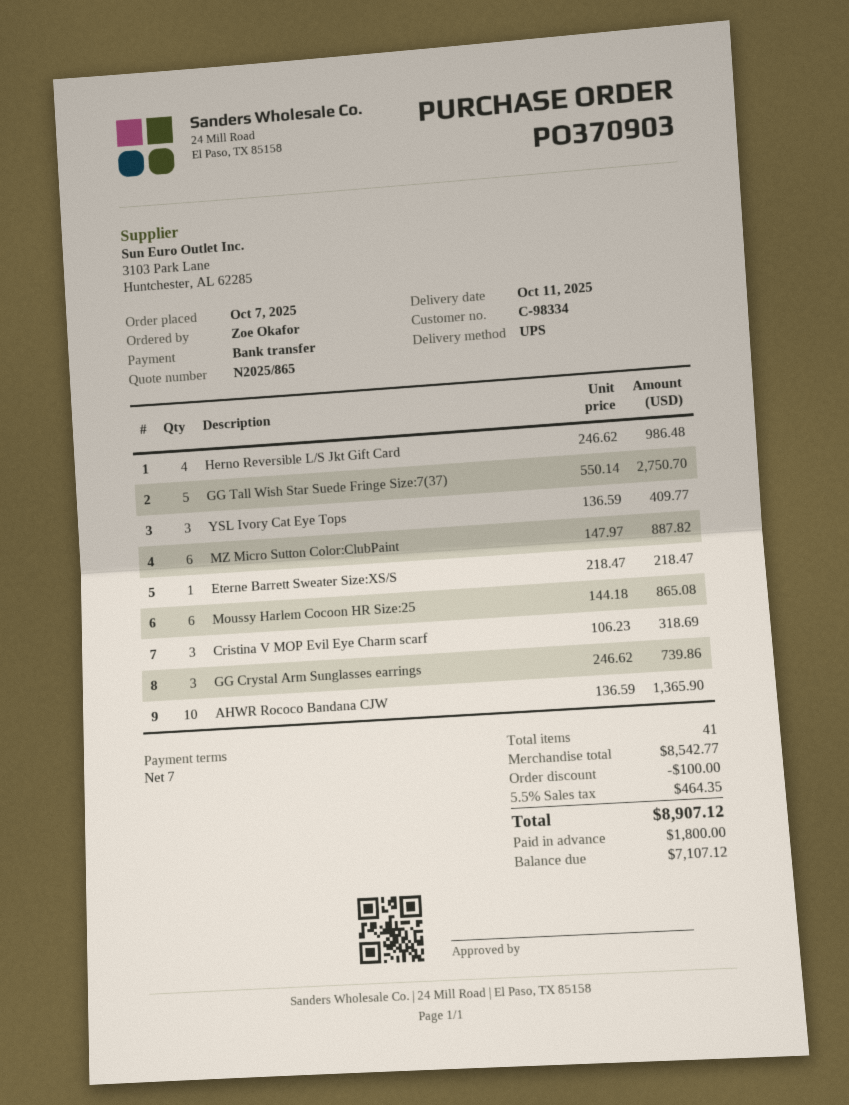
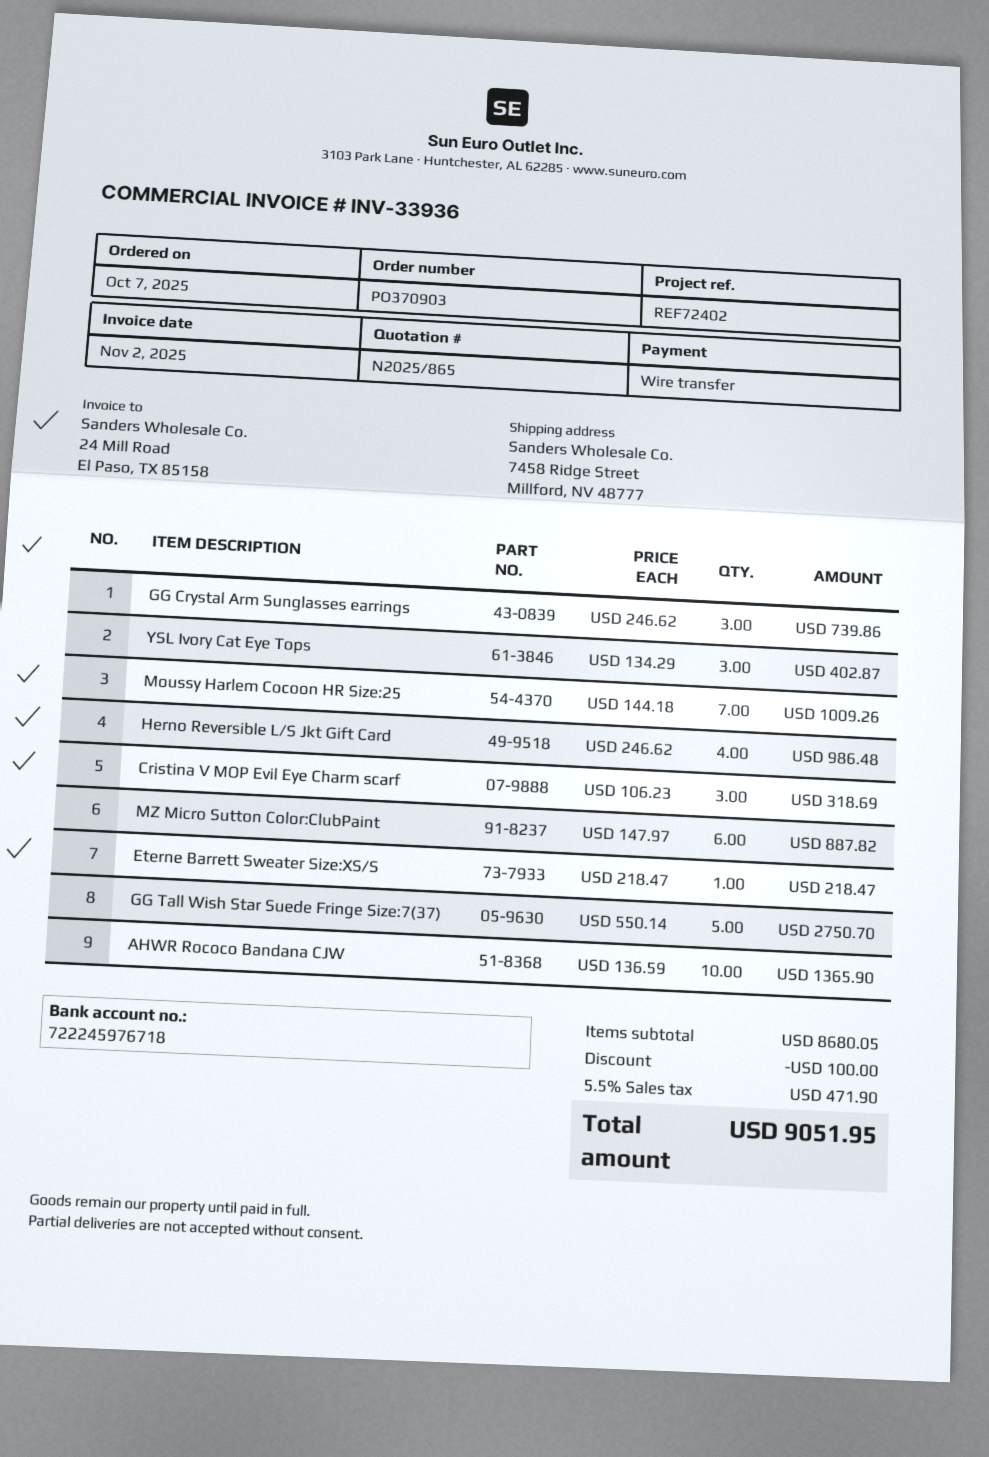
YSL Ivory Cat Eye Tops: 3 x 136.59 = 409.77 -> 3 x 134.29 = 402.87
Moussy Harlem Cocoon HR Size:25: 6 x 144.18 = 865.08 -> 7 x 144.18 = 1009.26
subtotal: 8542.77 -> 8680.05
tax: 5.5% = 464.35 -> 5.5% = 471.90
total: 8907.12 -> 9051.95

